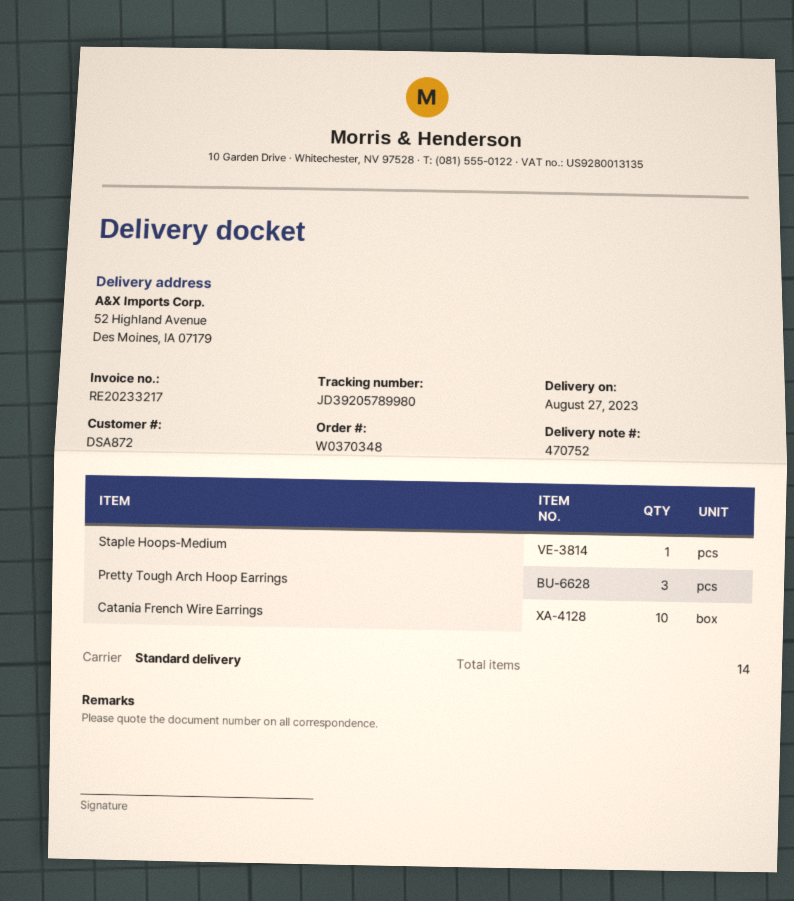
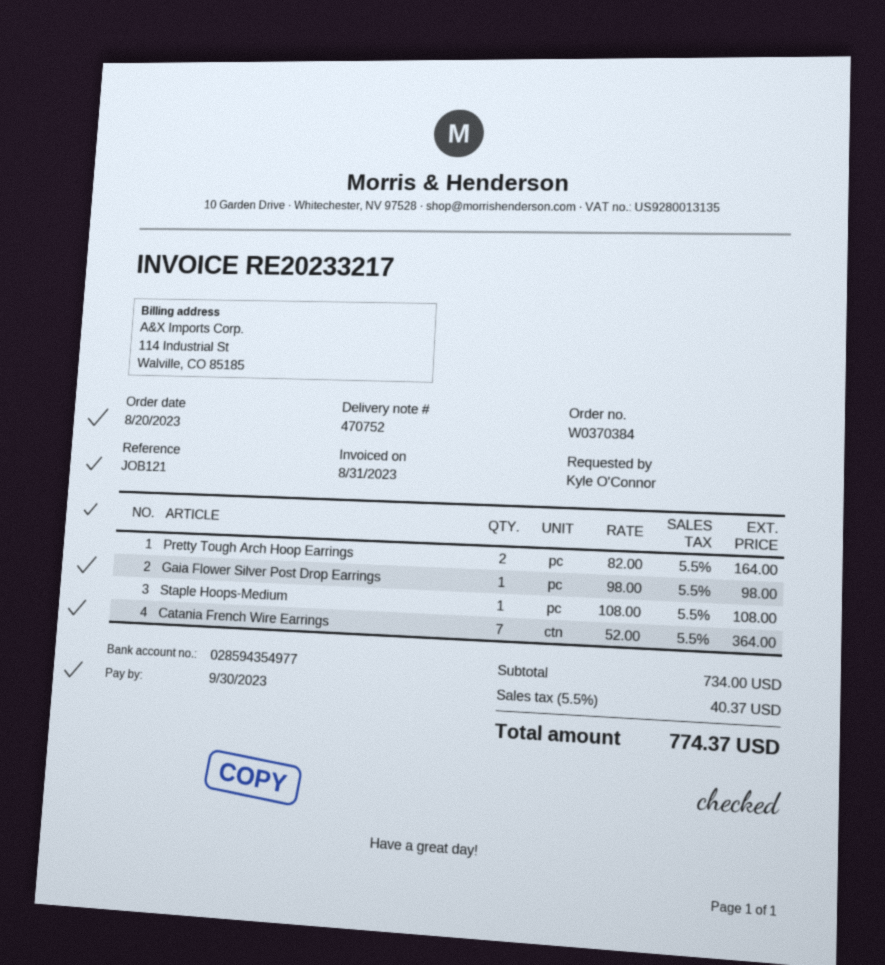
order number: W0370348 -> W0370384
Pretty Tough Arch Hoop Earrings: 3 -> 2
Catania French Wire Earrings: 10 -> 7
Gaia Flower Silver Post Drop Earrings: none -> 1

